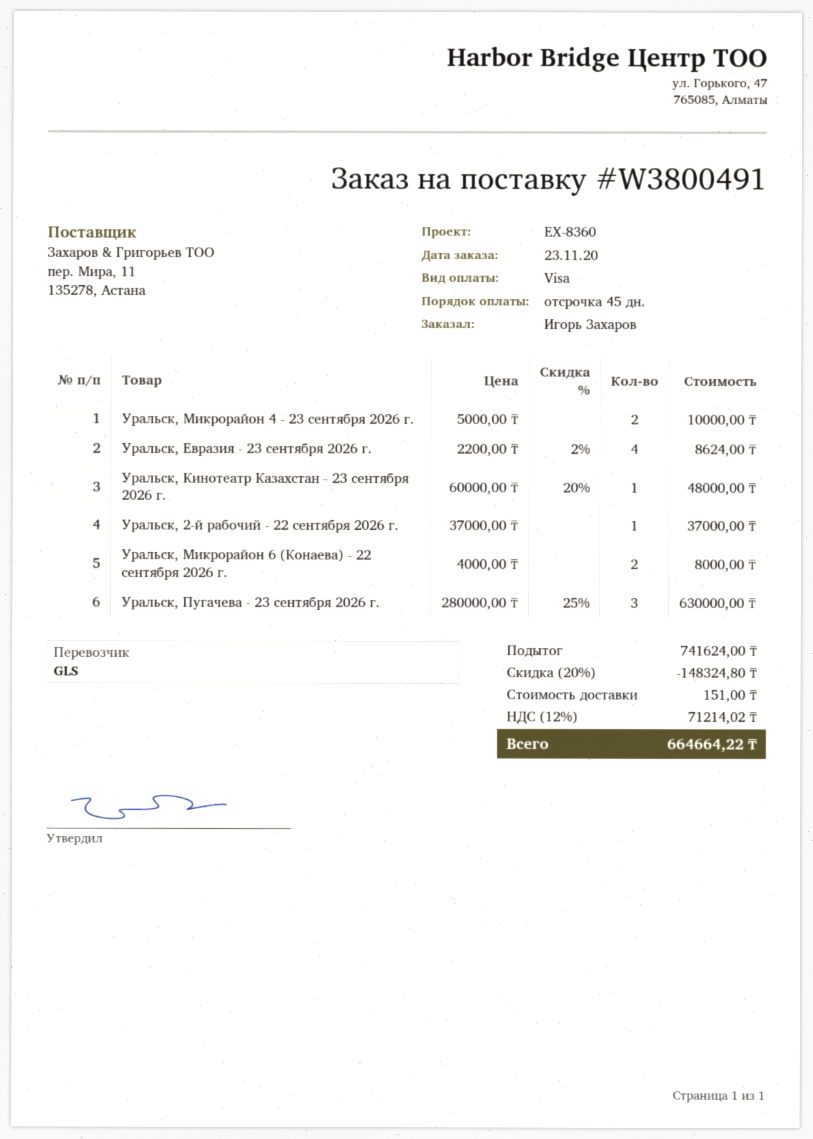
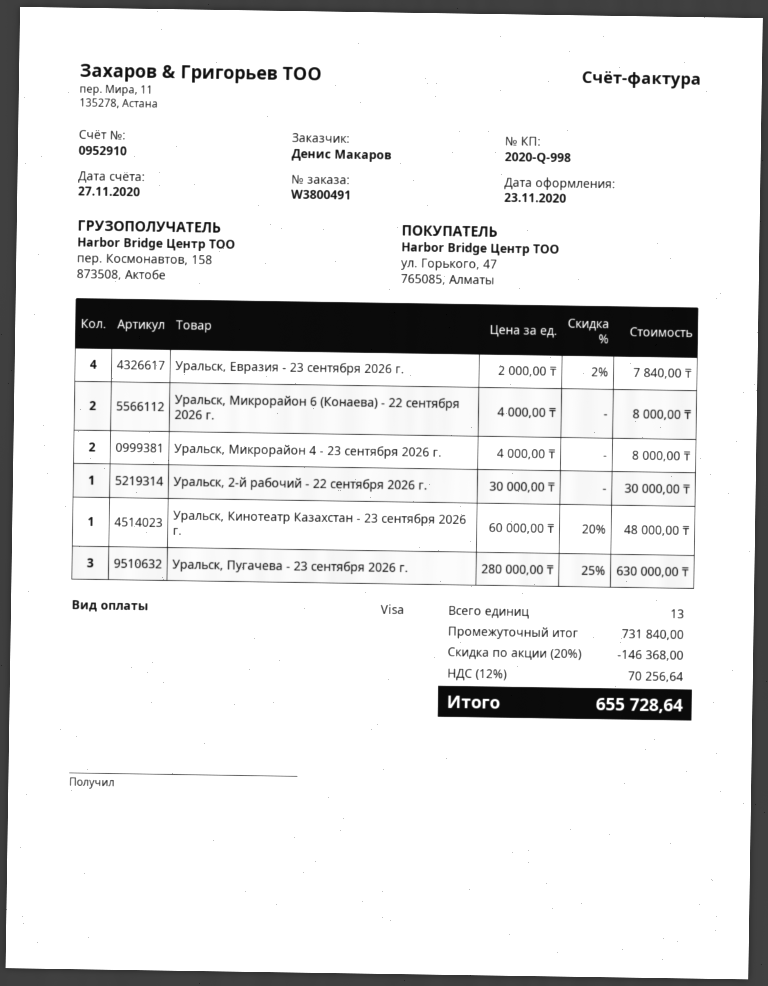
ordered by: Игорь Захаров -> Денис Макаров
Уральск, Микрорайон 4 - 23 сентября 2026 г.: 2 x 5000.00 = 10000.00 -> 2 x 4000.00 = 8000.00
Уральск, Евразия - 23 сентября 2026 г.: 4 x 2200.00 - 2% = 8624.00 -> 4 x 2000.00 - 2% = 7840.00
Уральск, 2-й рабочий - 22 сентября 2026 г.: 1 x 37000.00 = 37000.00 -> 1 x 30000.00 = 30000.00
subtotal: 741624.00 -> 731840.00
discount: 20% = 148324.80 -> 20% = 146368.00
shipping: 151.00 -> none
tax: 12% = 71214.02 -> 12% = 70256.64
total: 664664.22 -> 655728.64

